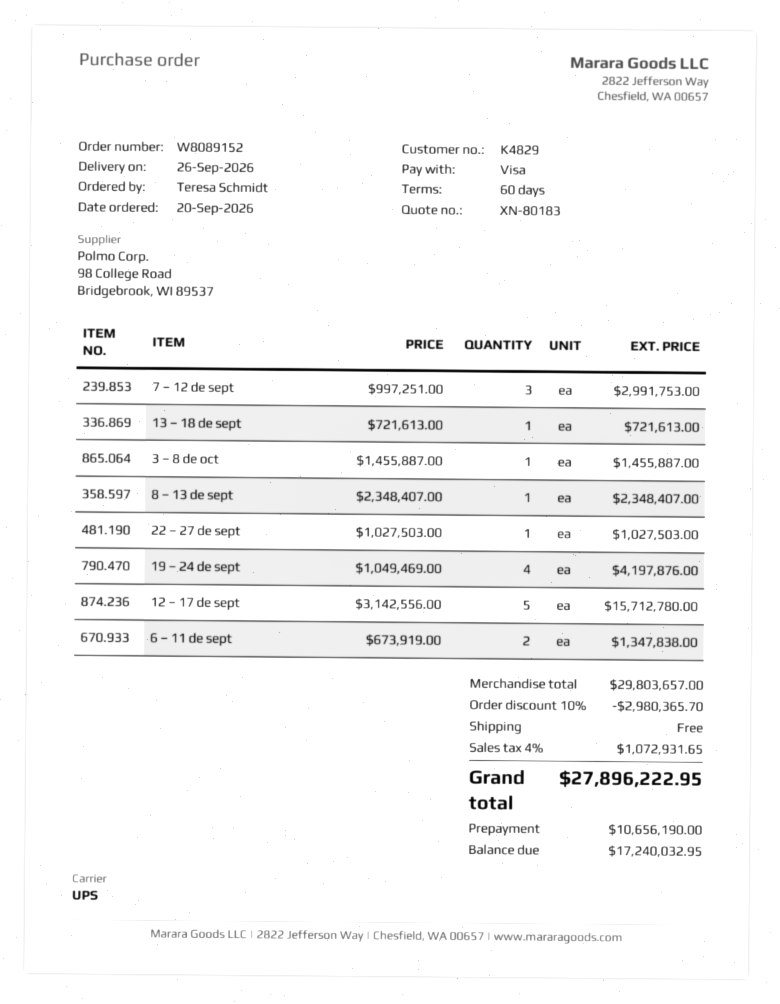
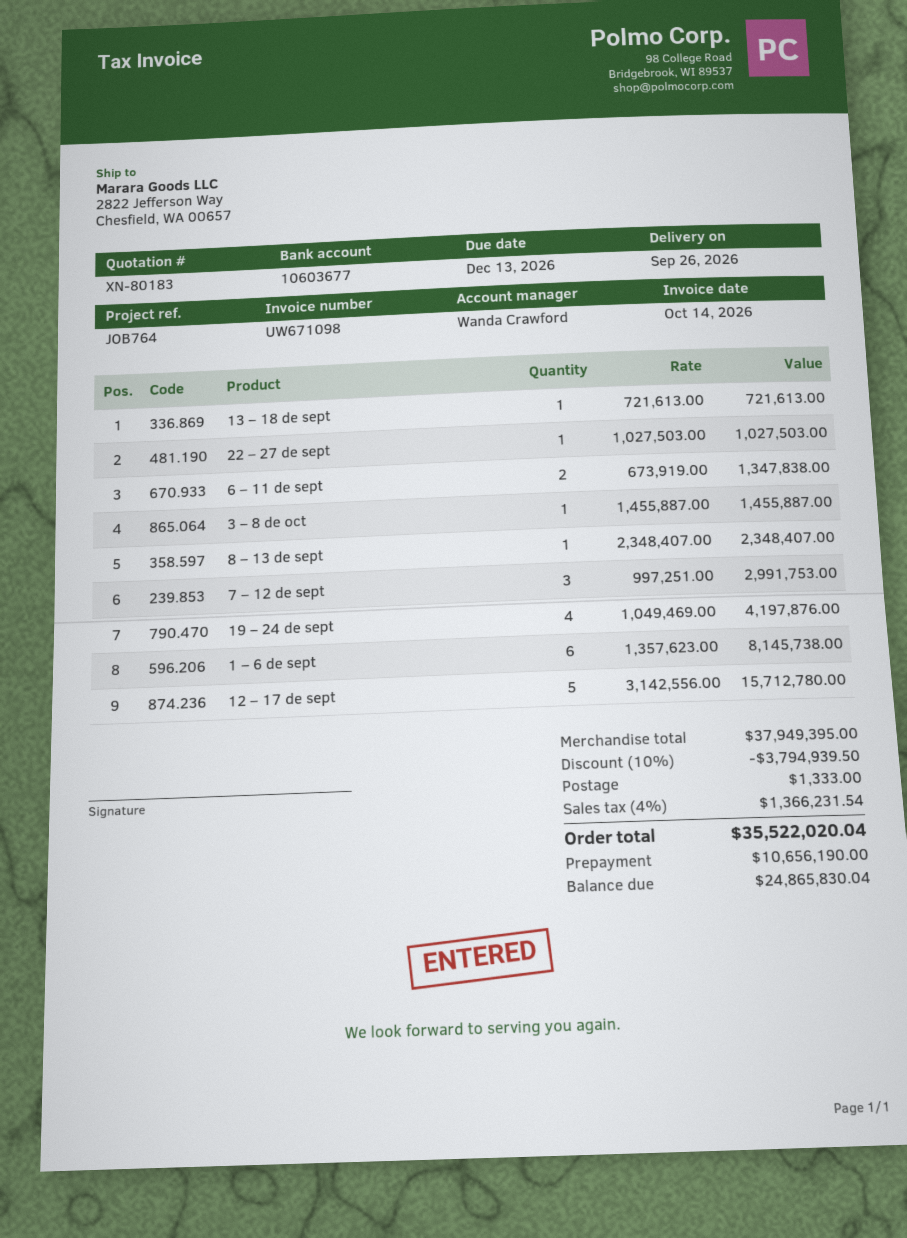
1 – 6 de sept: none -> 6 x 1357623.00 = 8145738.00
subtotal: 29803657.00 -> 37949395.00
discount: 10% = 2980365.70 -> 10% = 3794939.50
shipping: 0.00 -> 1333.00
tax: 4% = 1072931.65 -> 4% = 1366231.54
total: 27896222.95 -> 35522020.04
balance: 17240032.95 -> 24865830.04

